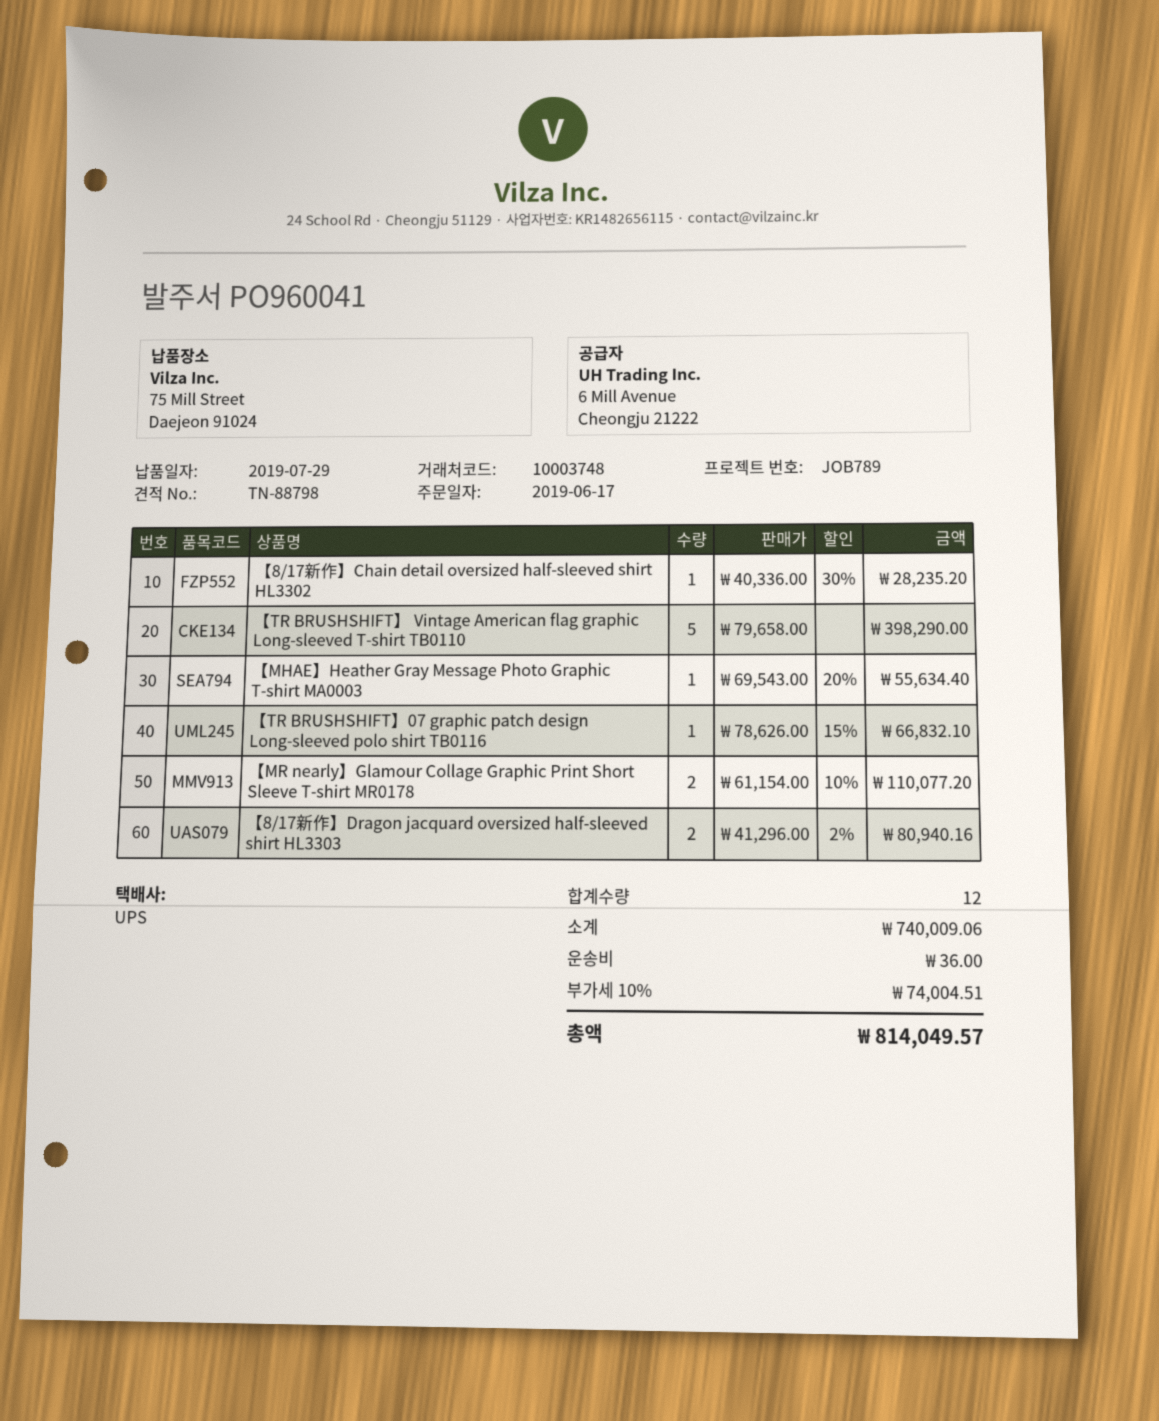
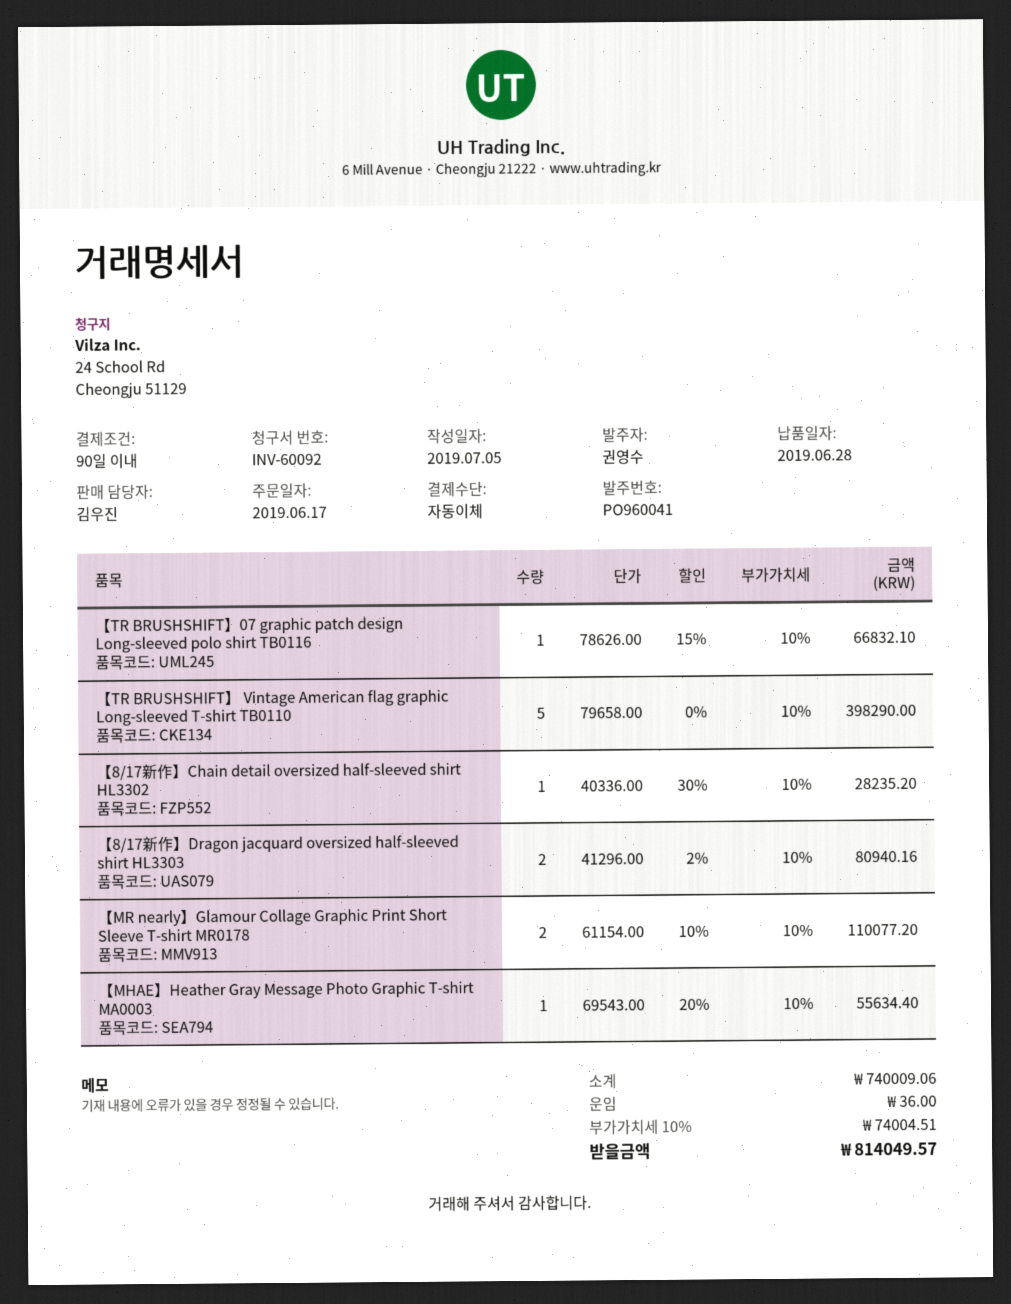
delivery date: 2019-07-29 -> 2019-06-28

